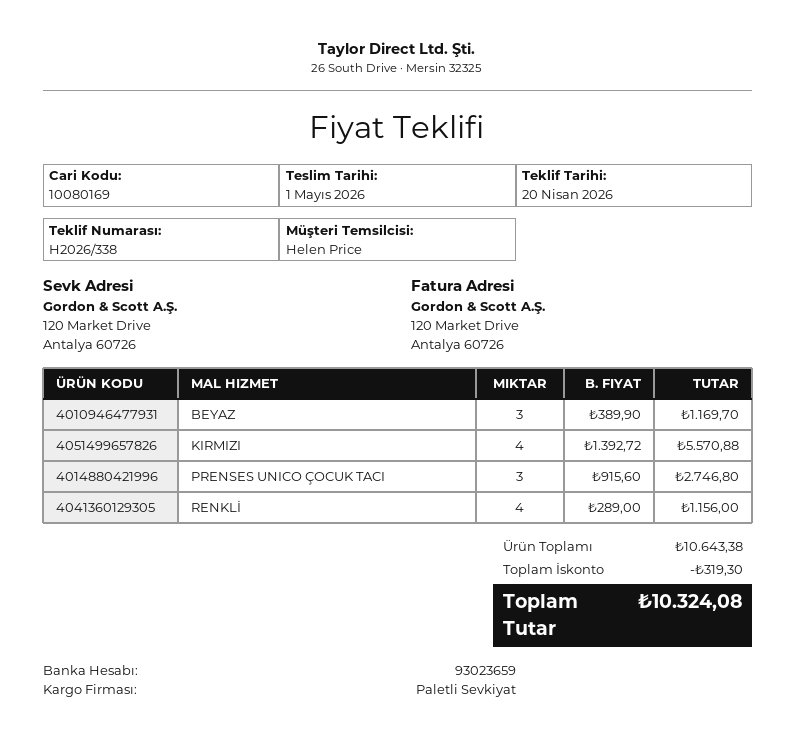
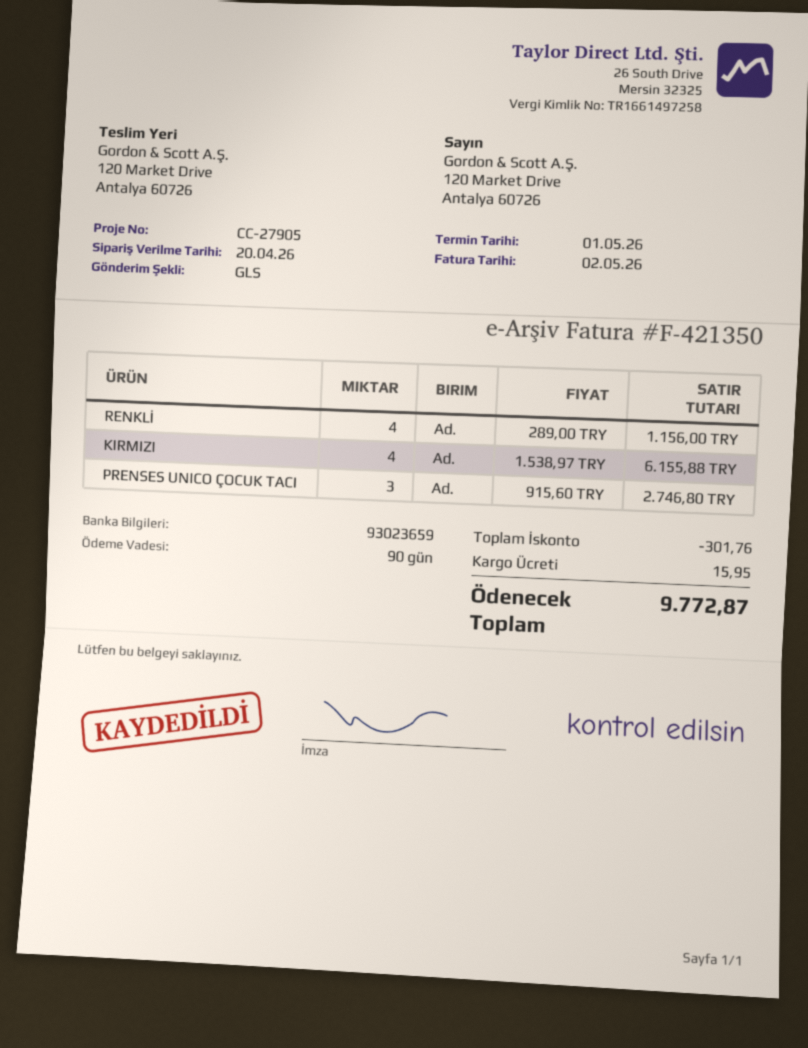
shipping method: pallet freight -> GLS
BEYAZ: 3 x 389.90 = 1169.70 -> none
KIRMIZI: 4 x 1392.72 = 5570.88 -> 4 x 1538.97 = 6155.88
discount: 319.30 -> 301.76
shipping: none -> 15.95
total: 10324.08 -> 9772.87

